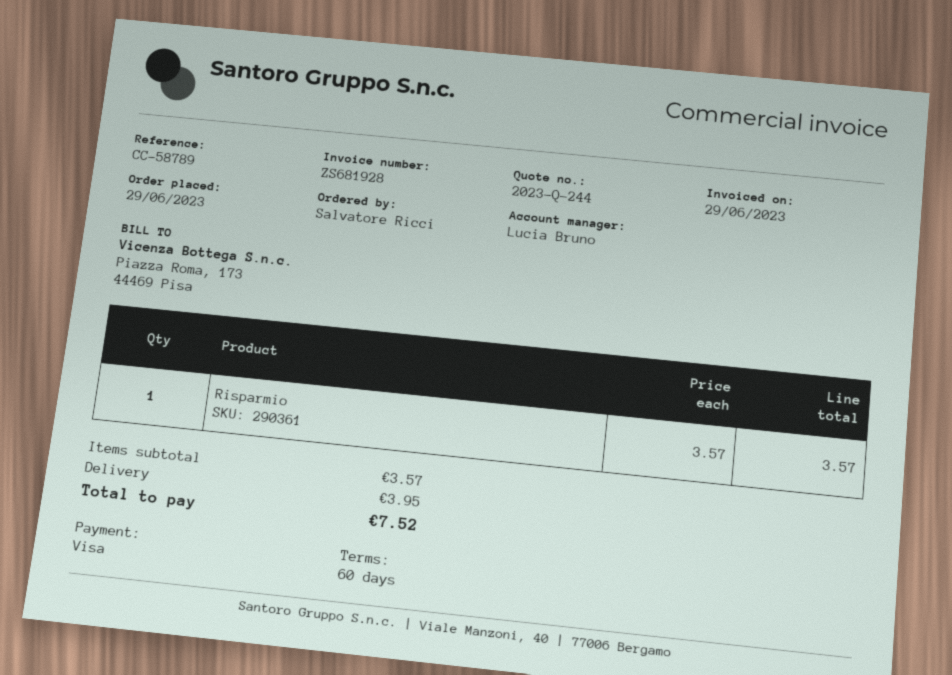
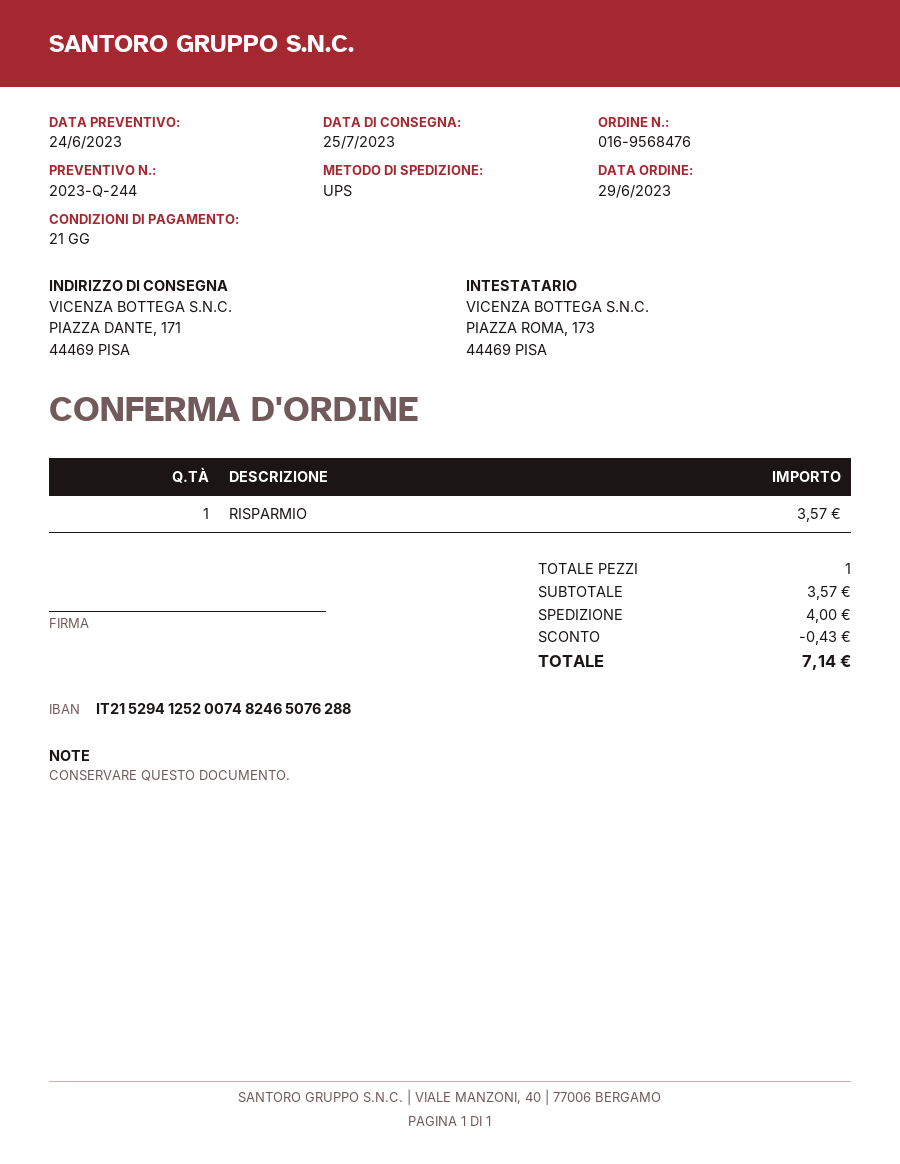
payment terms: 60 days -> 21 days
discount: none -> 0.43
shipping: 3.95 -> 4.00
total: 7.52 -> 7.14

